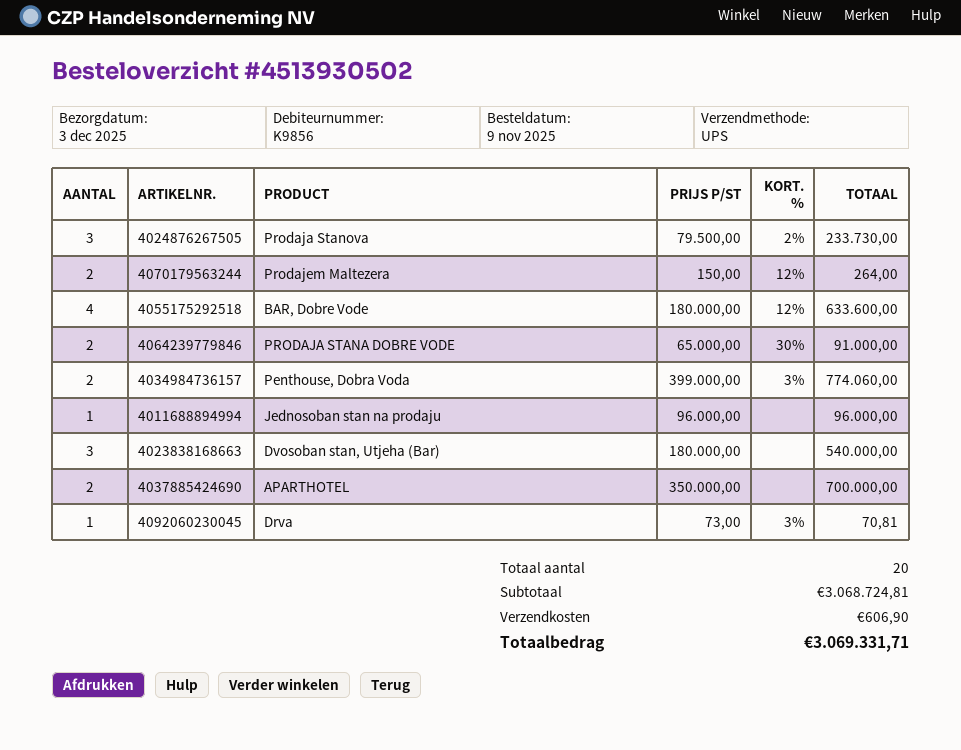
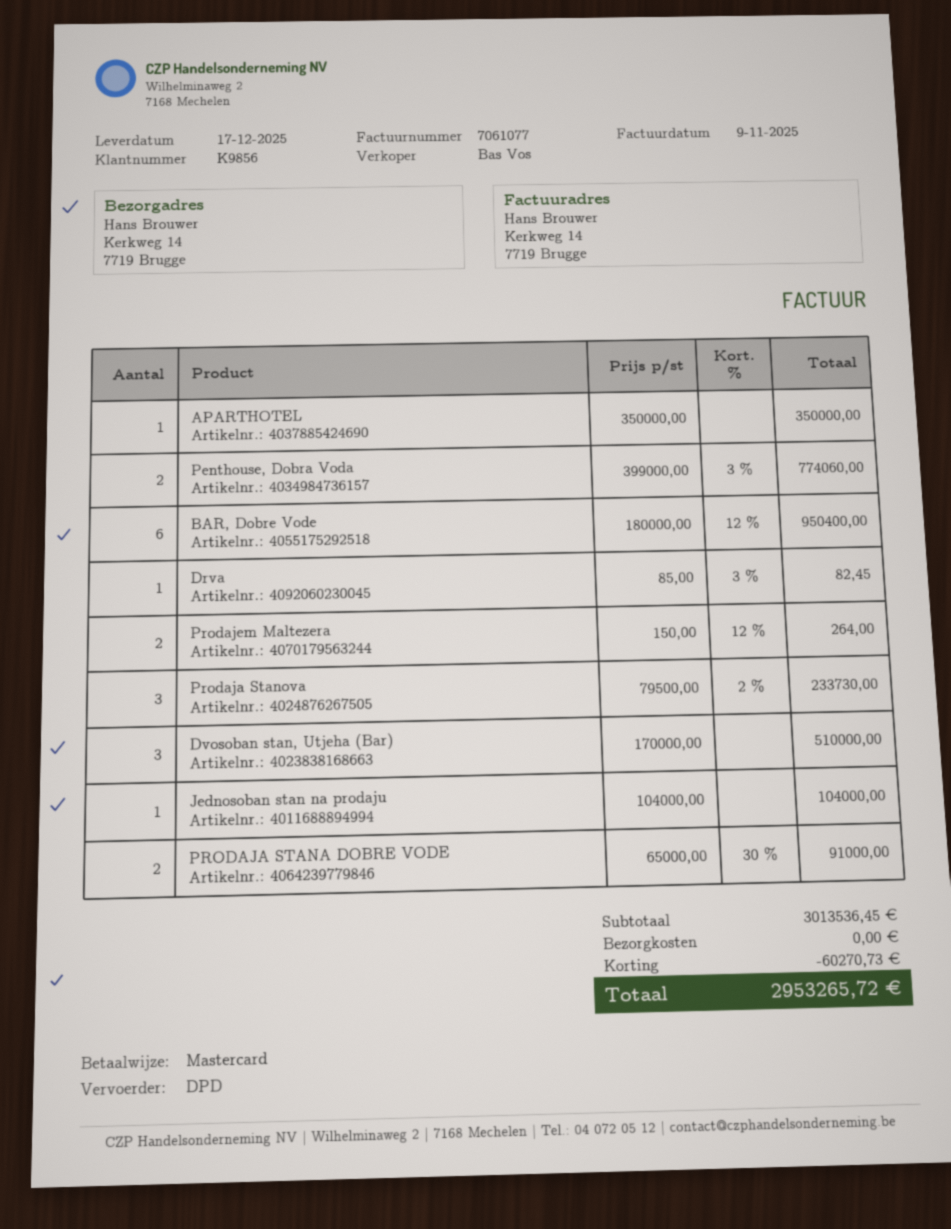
delivery date: 2025-12-03 -> 2025-12-17
shipping method: UPS -> DPD
BAR, Dobre Vode: 4 x 180000.00 - 12% = 633600.00 -> 6 x 180000.00 - 12% = 950400.00
Jednosoban stan na prodaju: 1 x 96000.00 = 96000.00 -> 1 x 104000.00 = 104000.00
Dvosoban stan, Utjeha (Bar): 3 x 180000.00 = 540000.00 -> 3 x 170000.00 = 510000.00
APARTHOTEL: 2 x 350000.00 = 700000.00 -> 1 x 350000.00 = 350000.00
Drva: 1 x 73.00 - 3% = 70.81 -> 1 x 85.00 - 3% = 82.45
subtotal: 3068724.81 -> 3013536.45
discount: none -> 60270.73
shipping: 606.90 -> 0.00
total: 3069331.71 -> 2953265.72

